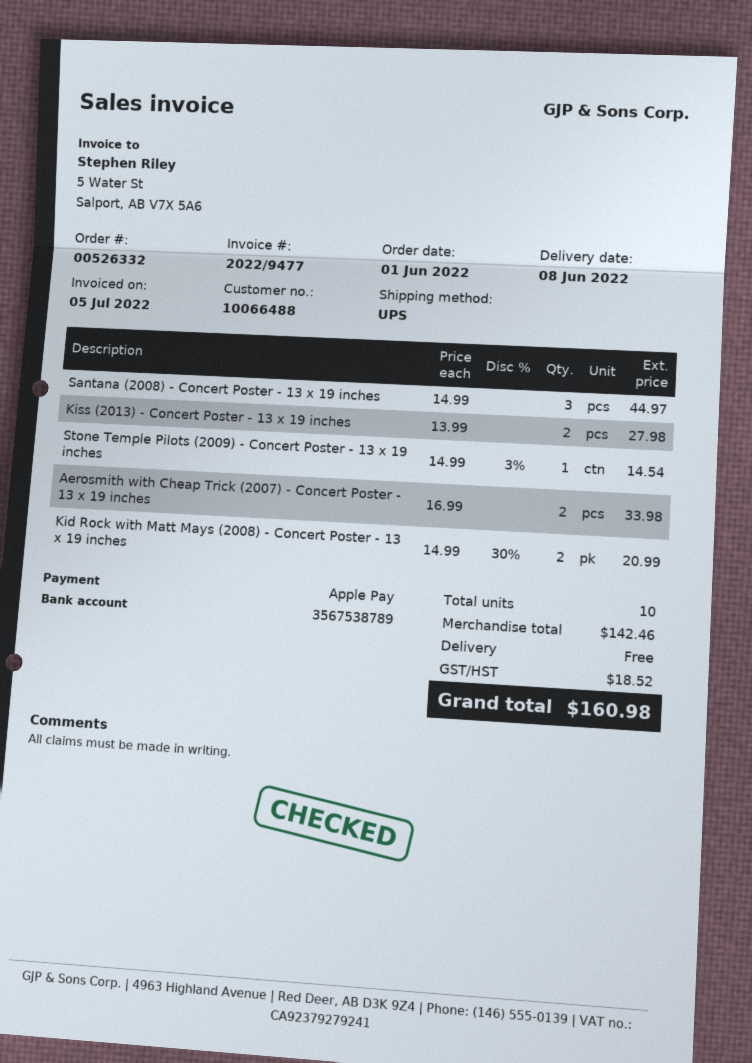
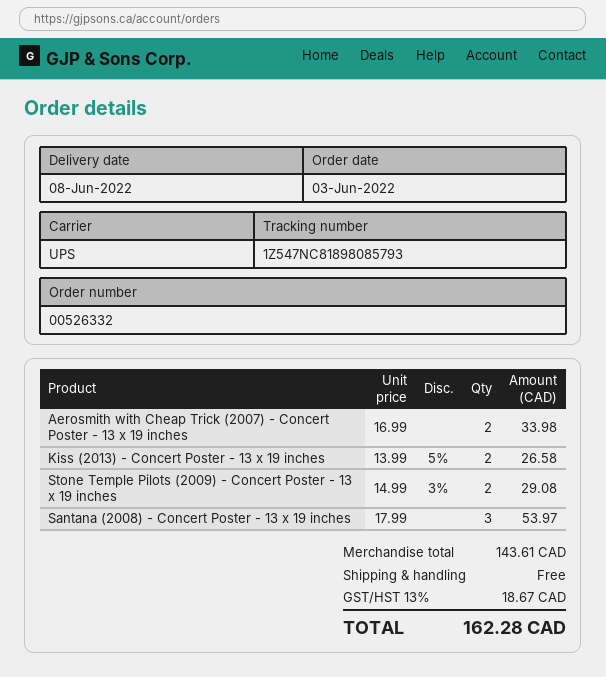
order date: 2022-06-01 -> 2022-06-03
Santana (2008) - Concert Poster - 13 x 19 inches: 3 x 14.99 = 44.97 -> 3 x 17.99 = 53.97
Kiss (2013) - Concert Poster - 13 x 19 inches: 2 x 13.99 = 27.98 -> 2 x 13.99 - 5% = 26.58
Stone Temple Pilots (2009) - Concert Poster - 13 x 19 inches: 1 x 14.99 - 3% = 14.54 -> 2 x 14.99 - 3% = 29.08
Kid Rock with Matt Mays (2008) - Concert Poster - 13 x 19 inches: 2 x 14.99 - 30% = 20.99 -> none
subtotal: 142.46 -> 143.61
tax: 18.52 -> 18.67
total: 160.98 -> 162.28

